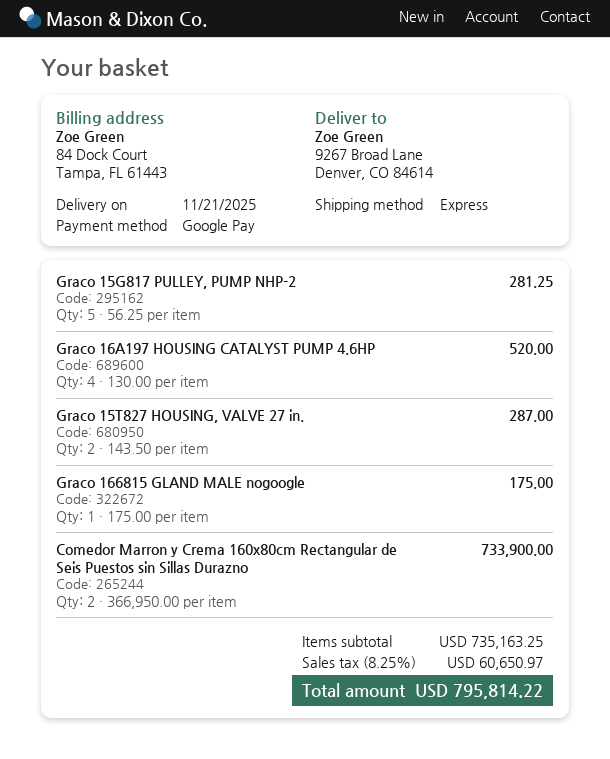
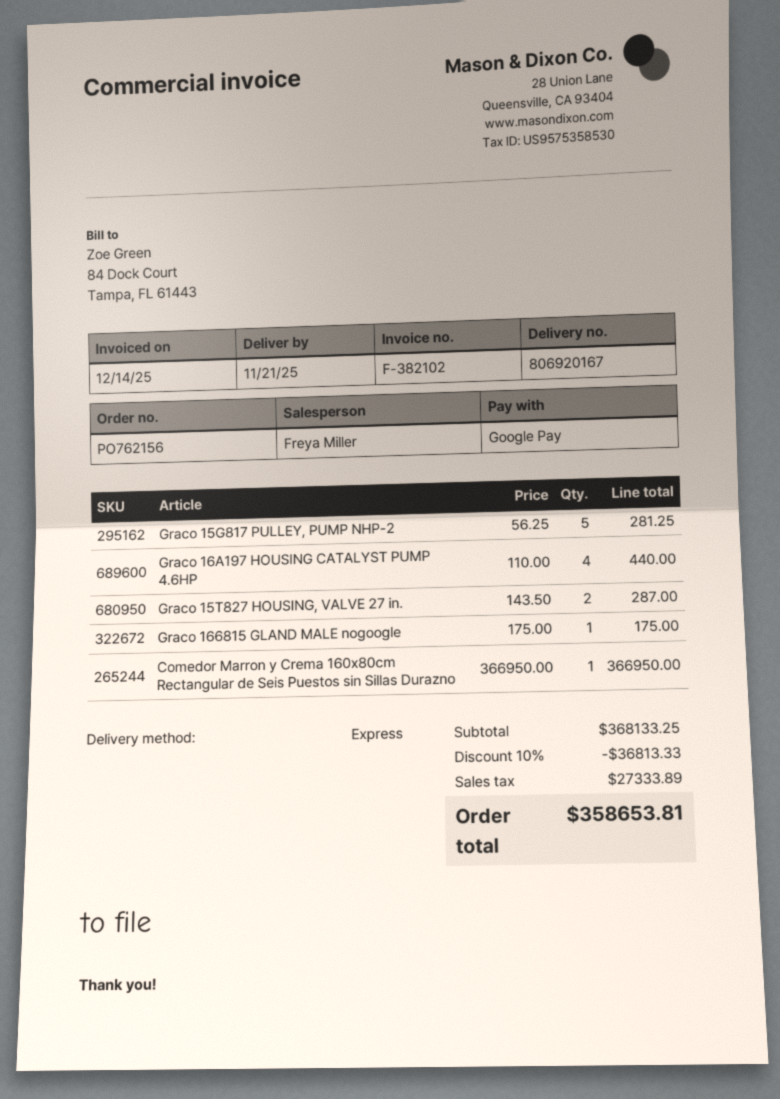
Graco 16A197 HOUSING CATALYST PUMP 4.6HP: 4 x 130.00 = 520.00 -> 4 x 110.00 = 440.00
Comedor Marron y Crema 160x80cm Rectangular de Seis Puestos sin Sillas Durazno: 2 x 366950.00 = 733900.00 -> 1 x 366950.00 = 366950.00
subtotal: 735163.25 -> 368133.25
discount: none -> 10% = 36813.33
tax: 60650.97 -> 27333.89
total: 795814.22 -> 358653.81

